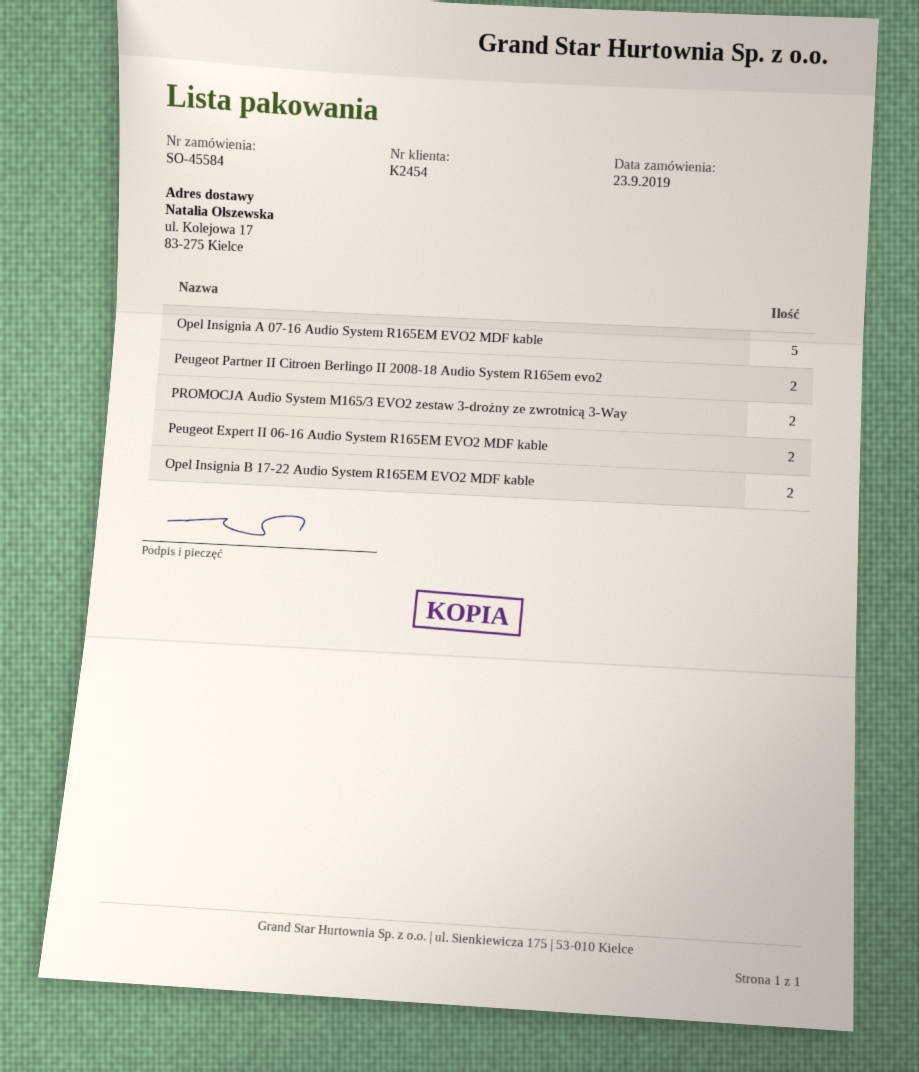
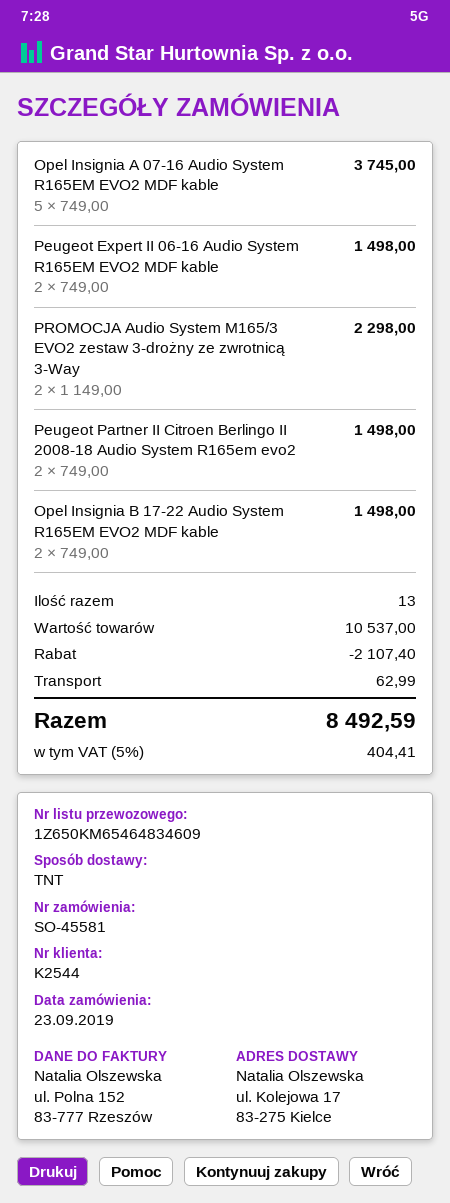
order number: SO-45584 -> SO-45581
customer number: K2454 -> K2544

